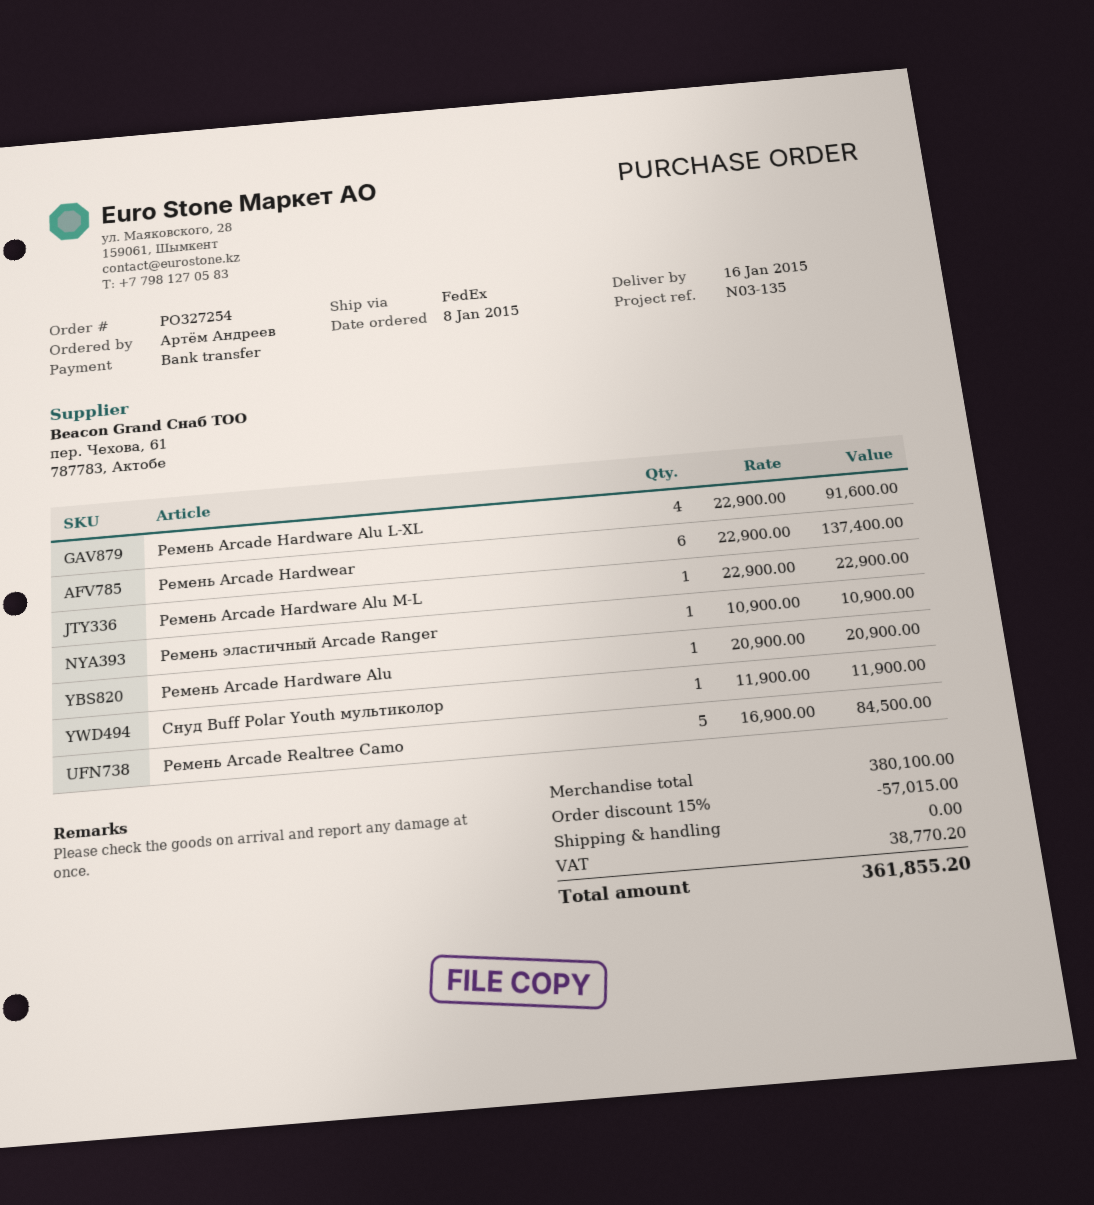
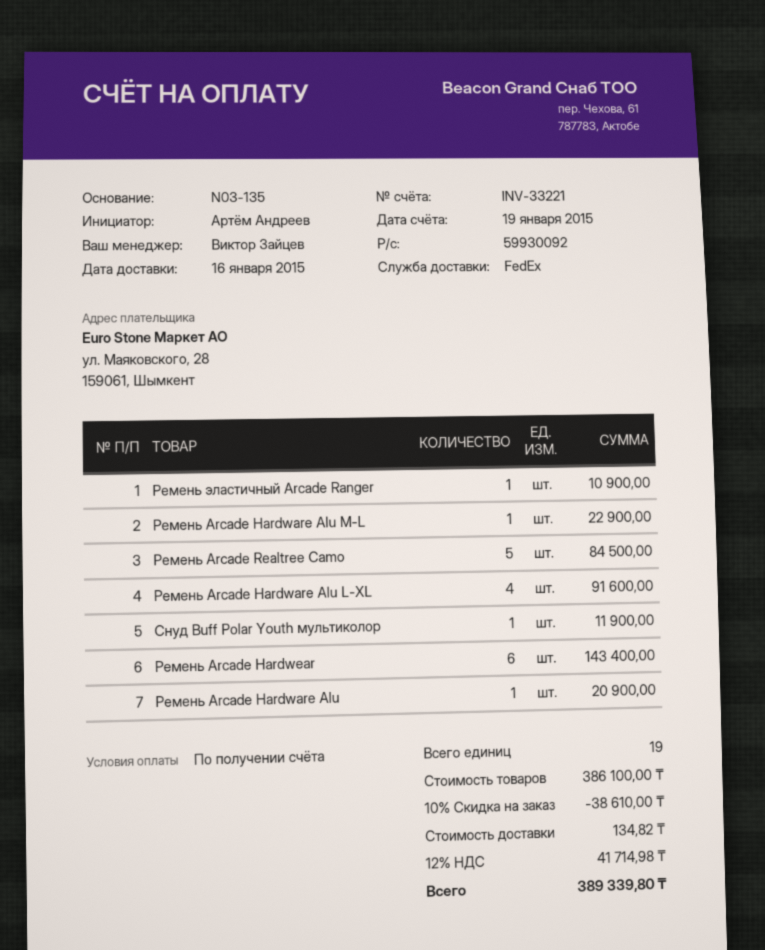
Ремень Arcade Hardwear: 6 for 137400.00 -> 6 for 143400.00
subtotal: 380100.00 -> 386100.00
discount: 15% = 57015.00 -> 10% = 38610.00
shipping: 0.00 -> 134.82
tax: 38770.20 -> 41714.98
total: 361855.20 -> 389339.80

